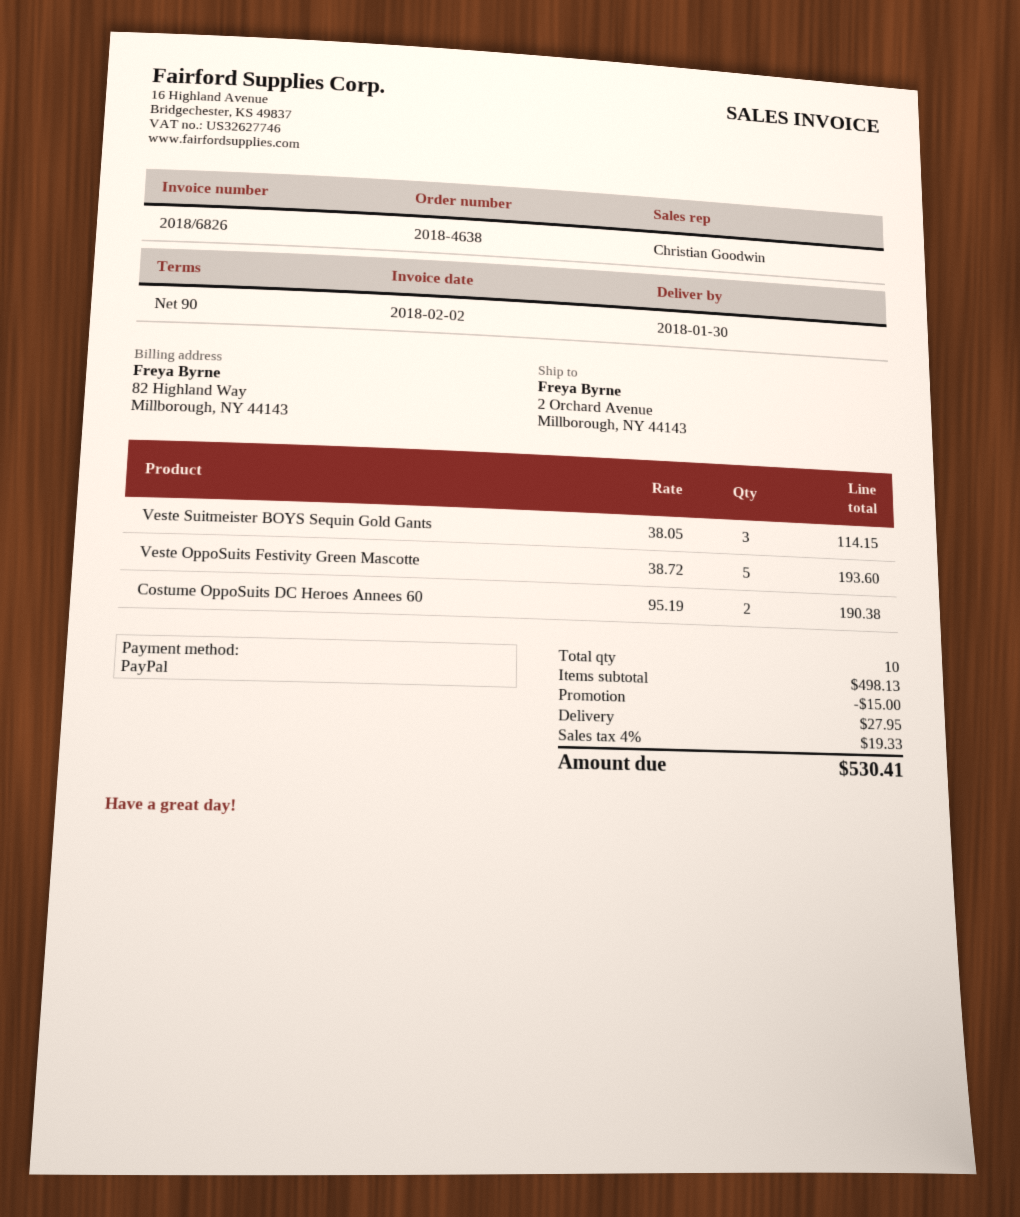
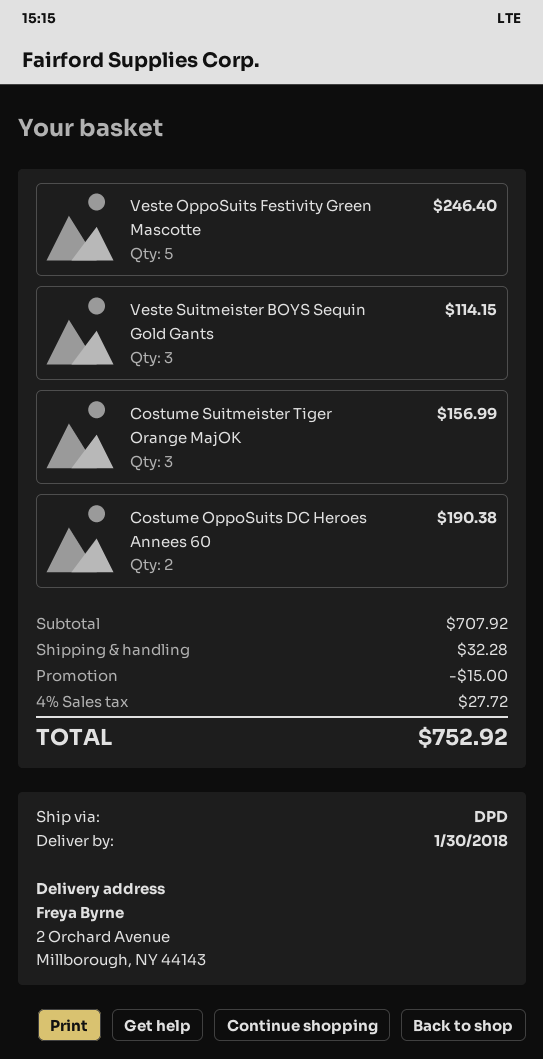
Veste OppoSuits Festivity Green Mascotte: 5 for 193.60 -> 5 for 246.40
Costume Suitmeister Tiger Orange MajOK: none -> 3 for 156.99
subtotal: 498.13 -> 707.92
shipping: 27.95 -> 32.28
tax: 4% = 19.33 -> 4% = 27.72
total: 530.41 -> 752.92

